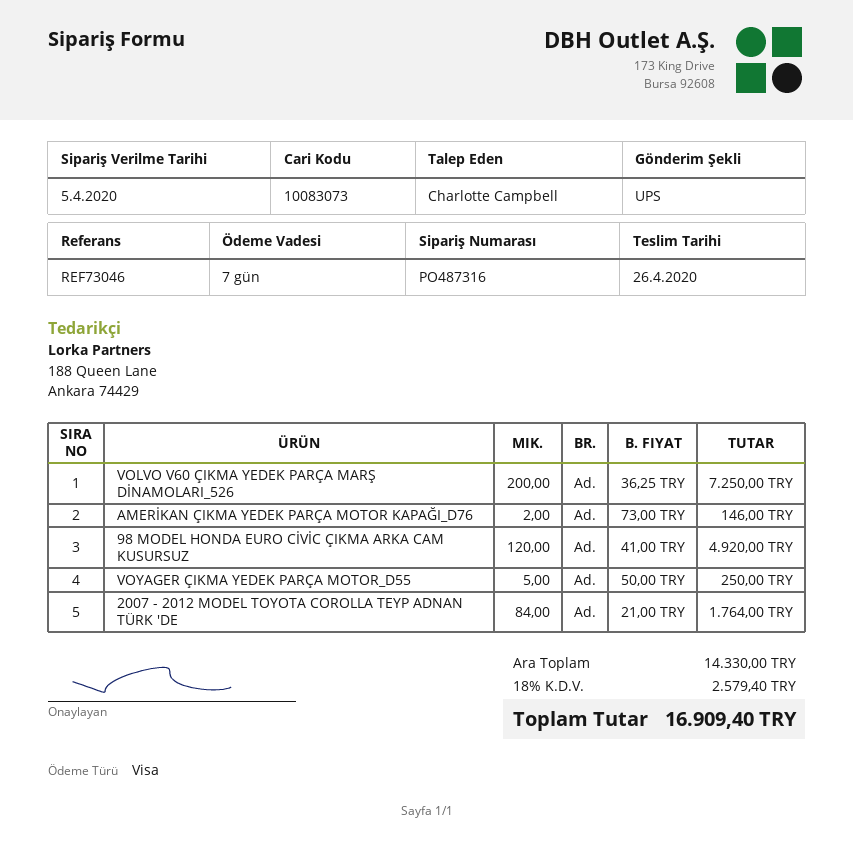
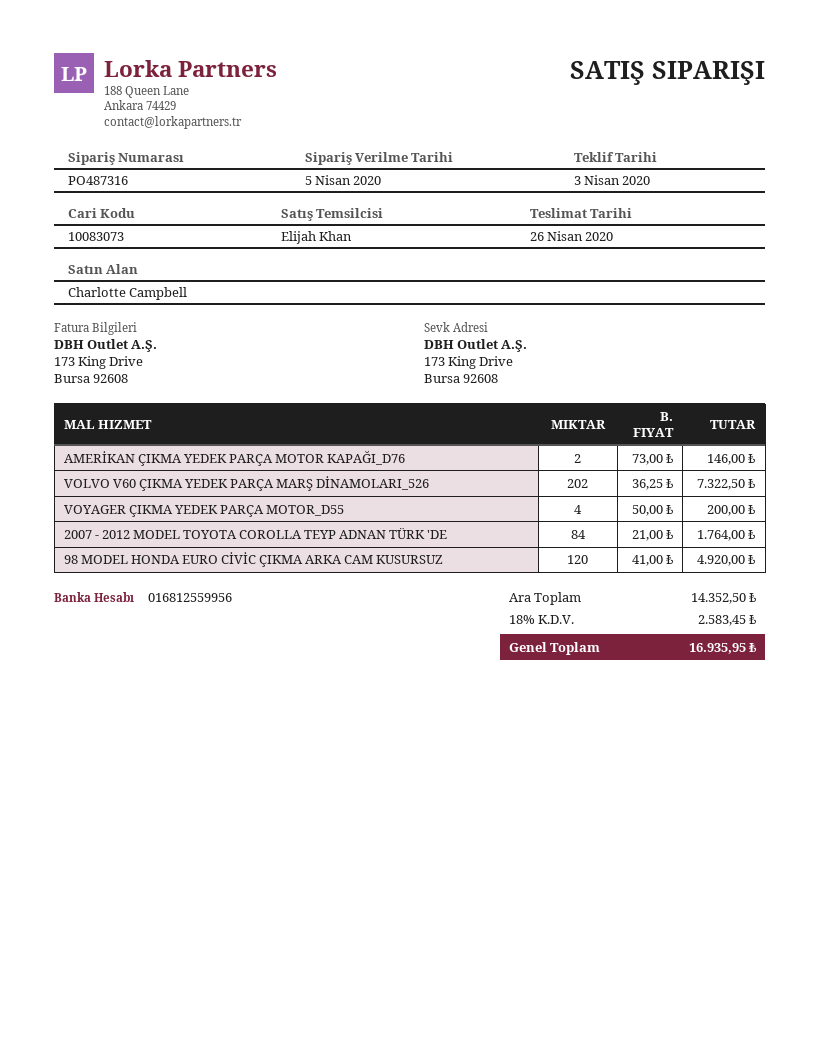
VOLVO V60 ÇIKMA YEDEK PARÇA MARŞ DİNAMOLARI_526: 200 x 36.25 = 7250.00 -> 202 x 36.25 = 7322.50
VOYAGER ÇIKMA YEDEK PARÇA MOTOR_D55: 5 x 50.00 = 250.00 -> 4 x 50.00 = 200.00
subtotal: 14330.00 -> 14352.50
tax: 18% = 2579.40 -> 18% = 2583.45
total: 16909.40 -> 16935.95

